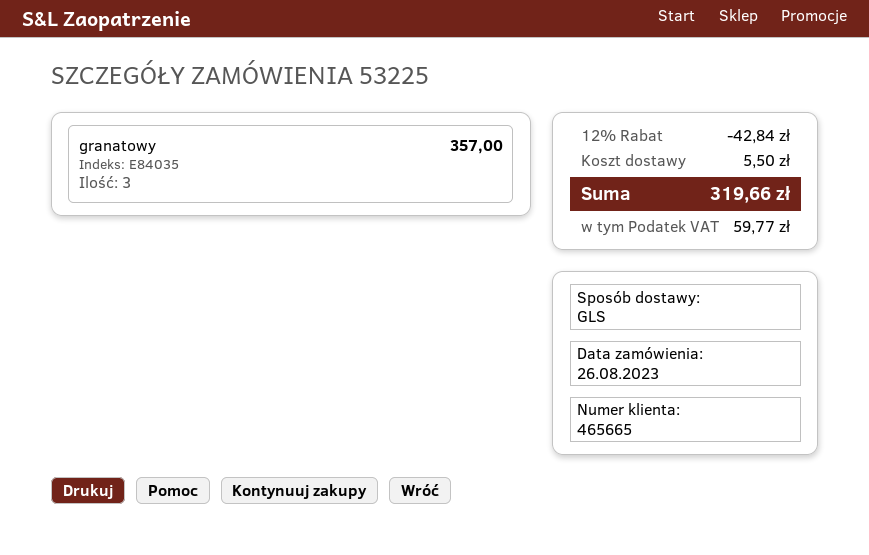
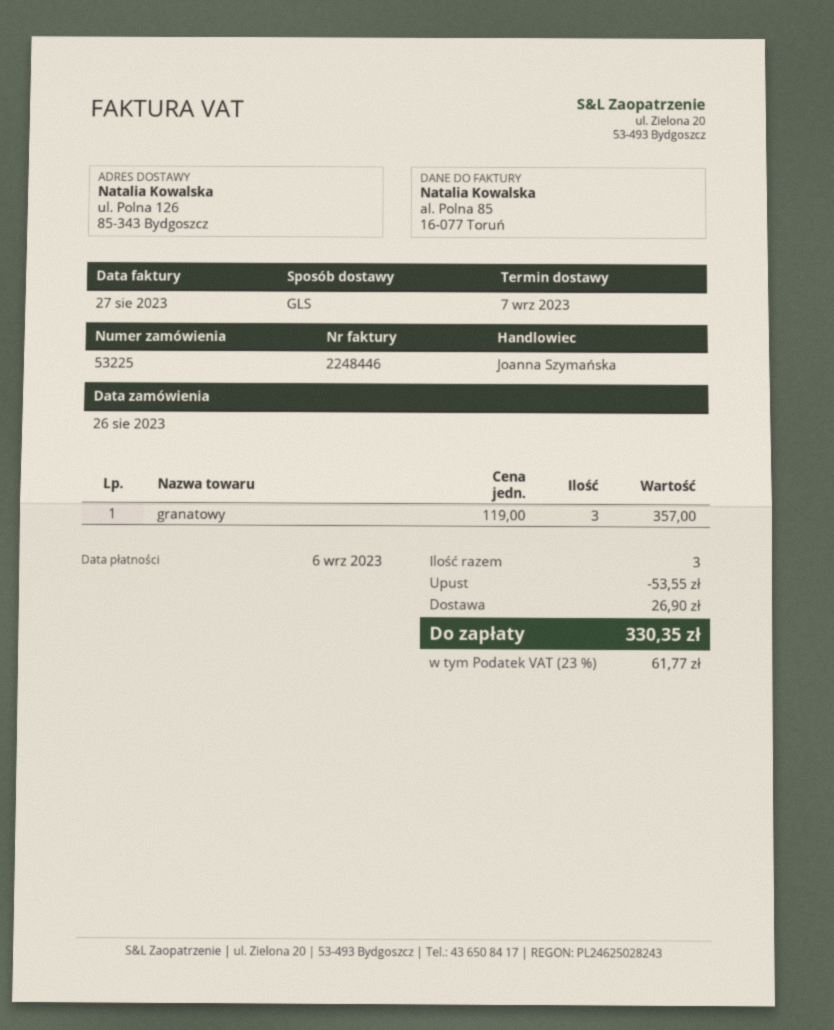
discount: 42.84 -> 53.55
shipping: 5.50 -> 26.90
tax: 59.77 -> 61.77
total: 319.66 -> 330.35

